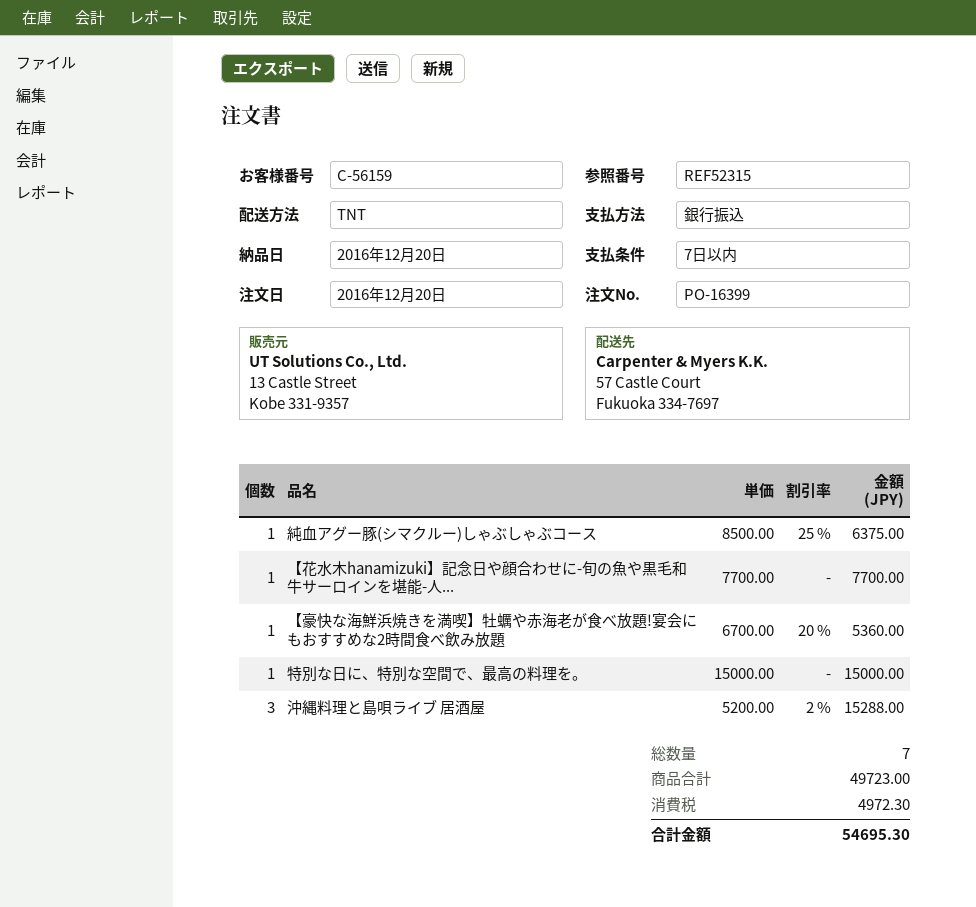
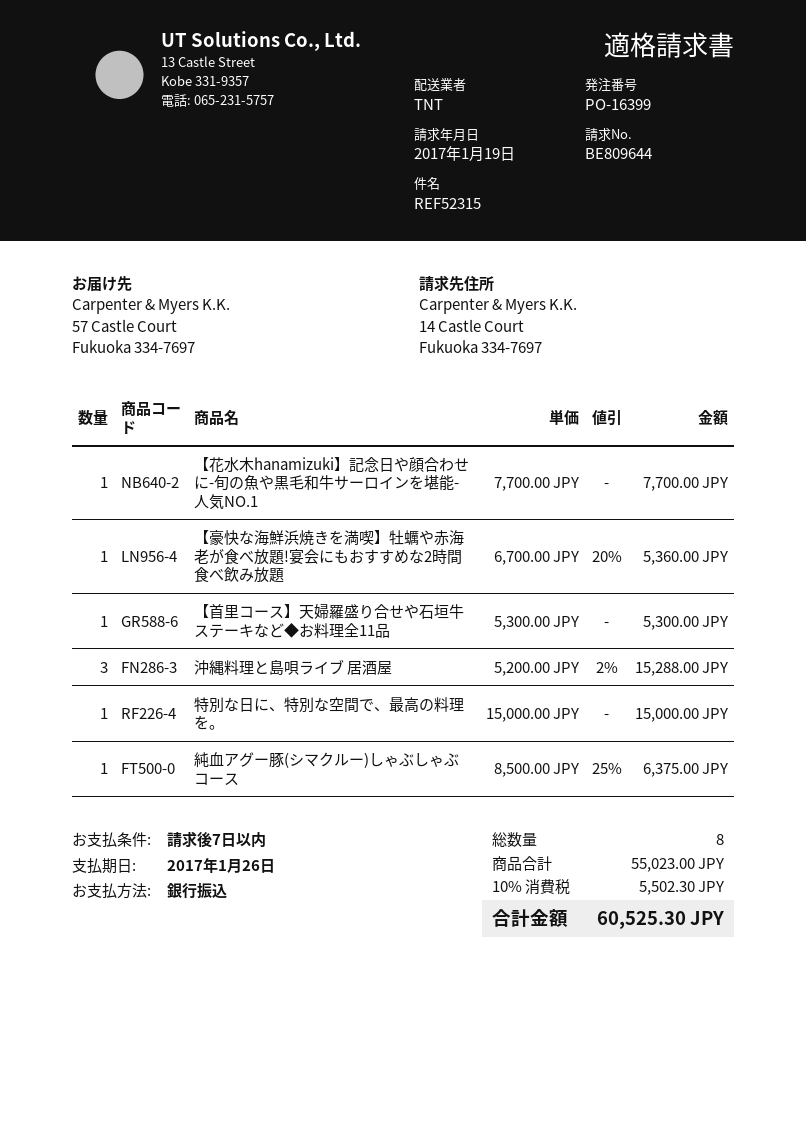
【首里コース】天婦羅盛り合せや石垣牛ステーキなど◆お料理全11品: none -> 1 x 5300.00 = 5300.00
total quantity: 7 -> 8
subtotal: 49723.00 -> 55023.00
tax: 4972.30 -> 5502.30
total: 54695.30 -> 60525.30

